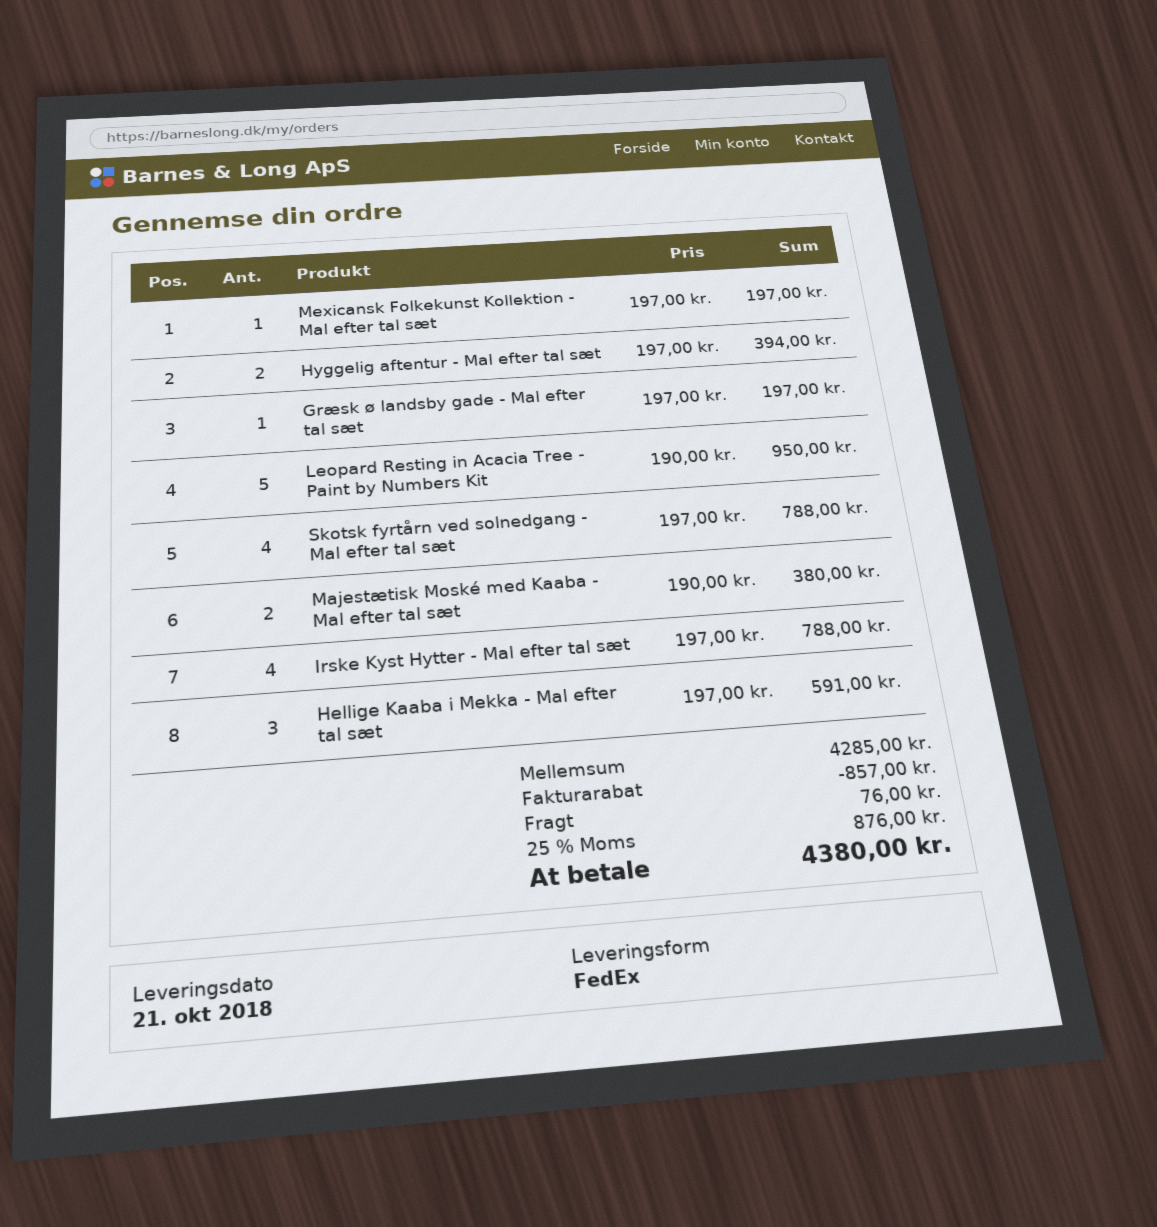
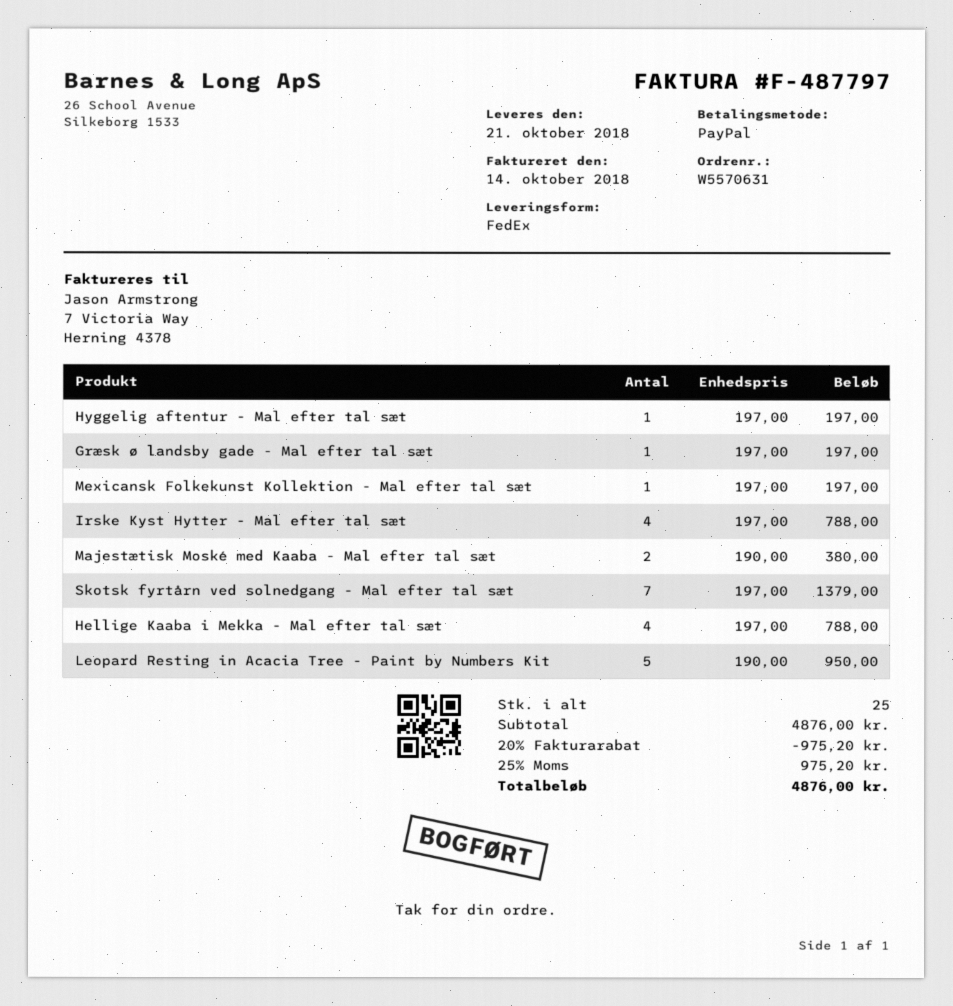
Hyggelig aftentur - Mal efter tal sæt: 2 x 197.00 = 394.00 -> 1 x 197.00 = 197.00
Skotsk fyrtårn ved solnedgang - Mal efter tal sæt: 4 x 197.00 = 788.00 -> 7 x 197.00 = 1379.00
Hellige Kaaba i Mekka - Mal efter tal sæt: 3 x 197.00 = 591.00 -> 4 x 197.00 = 788.00
subtotal: 4285.00 -> 4876.00
discount: 857.00 -> 975.20
shipping: 76.00 -> none
tax: 25% = 876.00 -> 25% = 975.20
total: 4380.00 -> 4876.00

